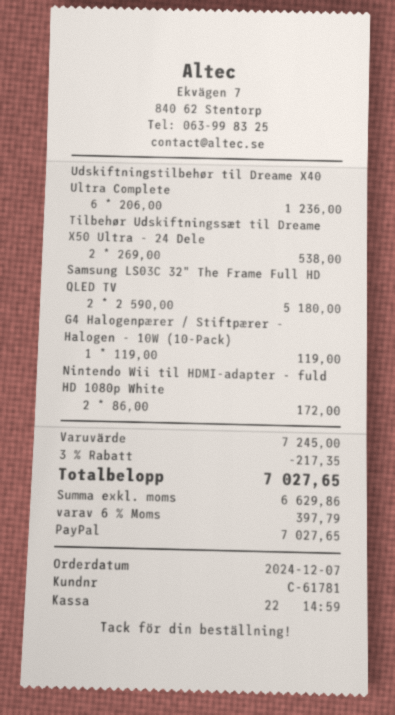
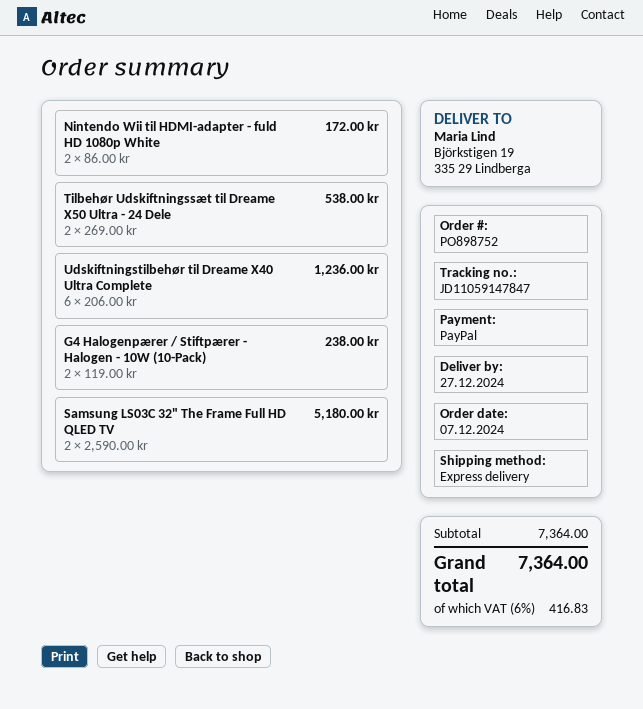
G4 Halogenpærer / Stiftpærer - Halogen - 10W (10-Pack): 1 x 119.00 = 119.00 -> 2 x 119.00 = 238.00
subtotal: 7245.00 -> 7364.00
discount: 3% = 217.35 -> none
tax: 6% = 397.79 -> 6% = 416.83
total: 7027.65 -> 7364.00

